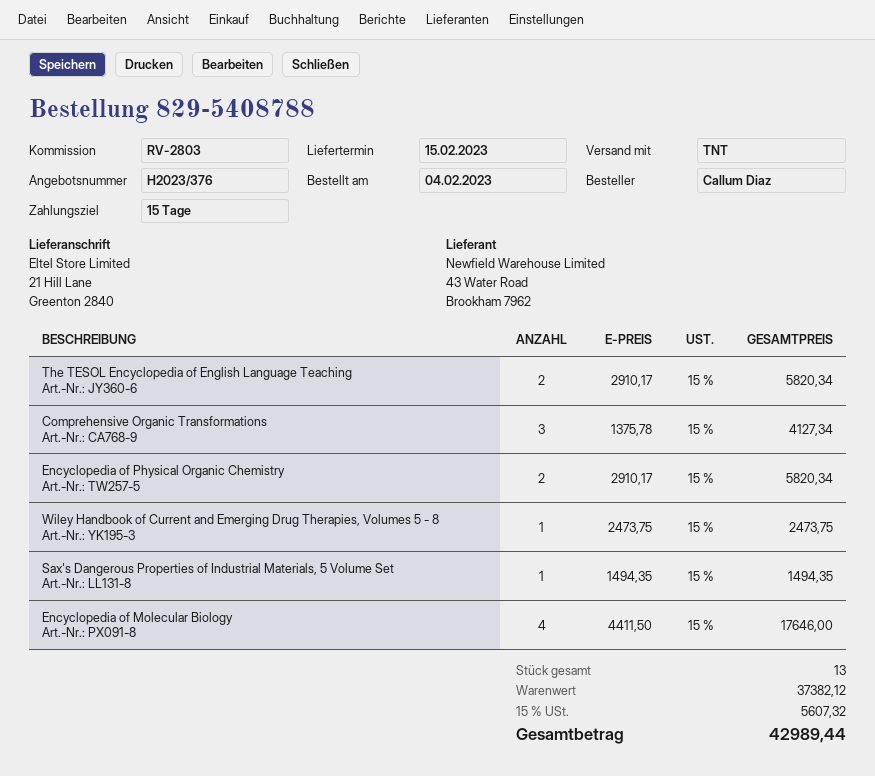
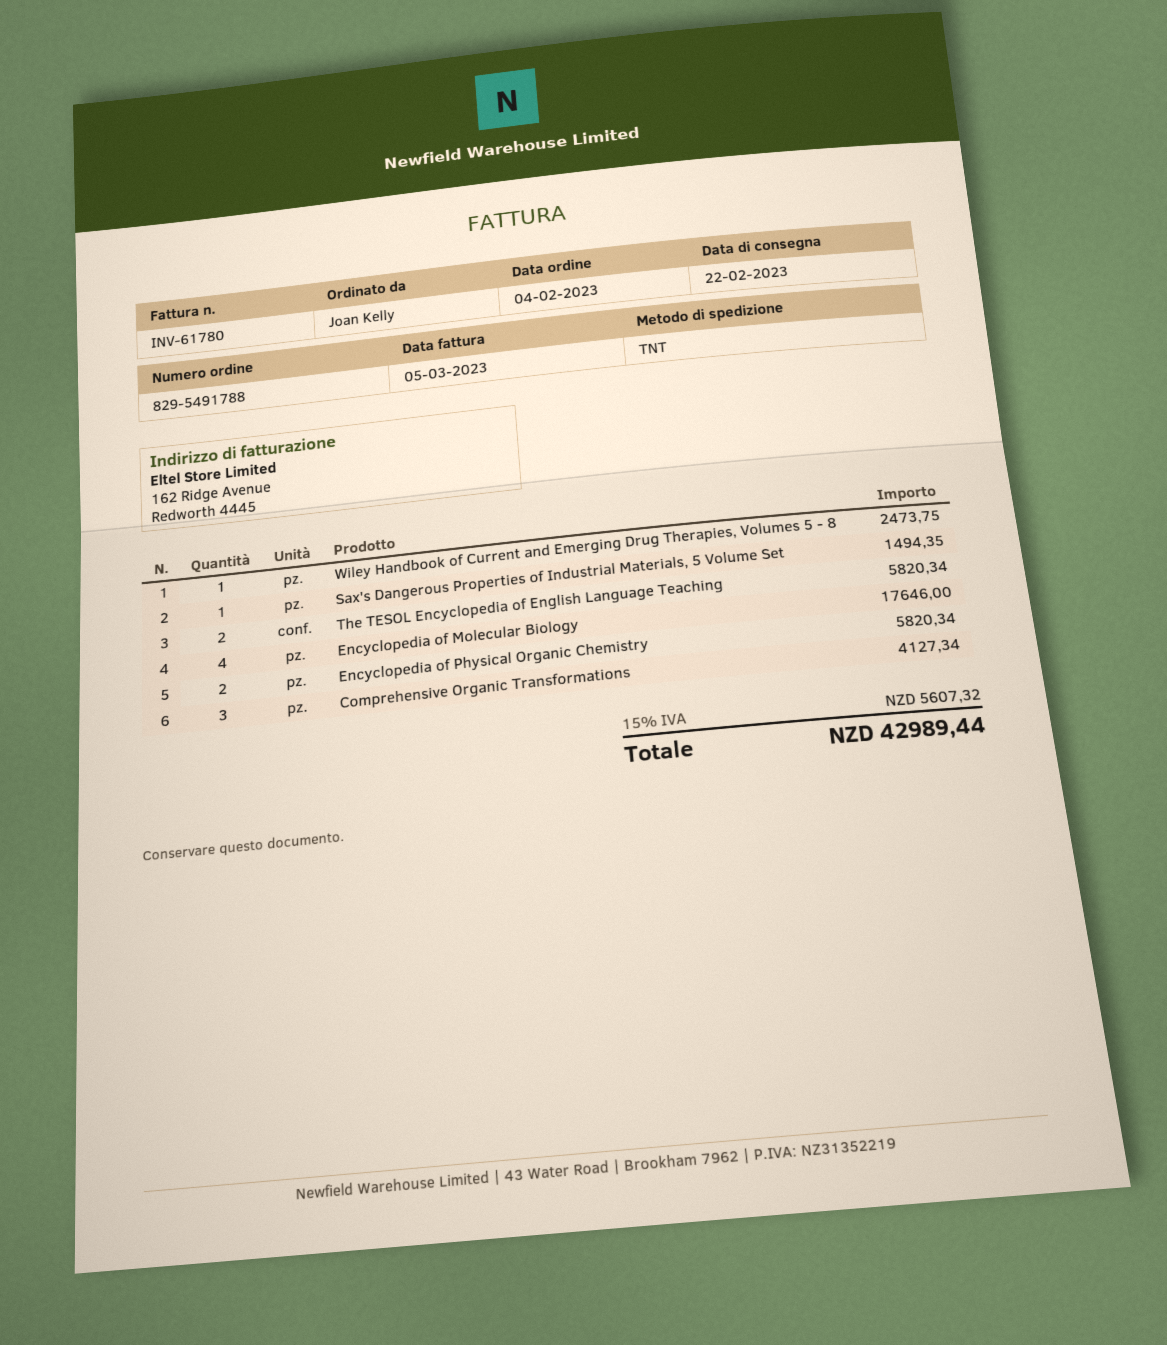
order number: 829-5408788 -> 829-5491788
delivery date: 2023-02-15 -> 2023-02-22
ordered by: Callum Diaz -> Joan Kelly

